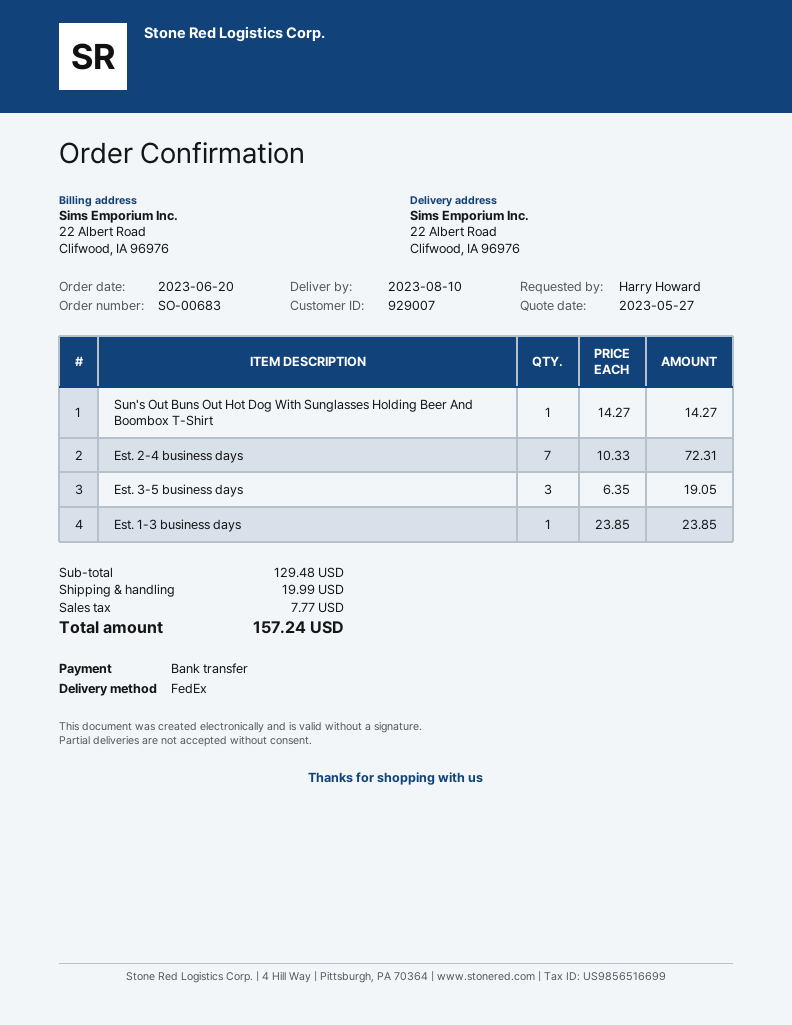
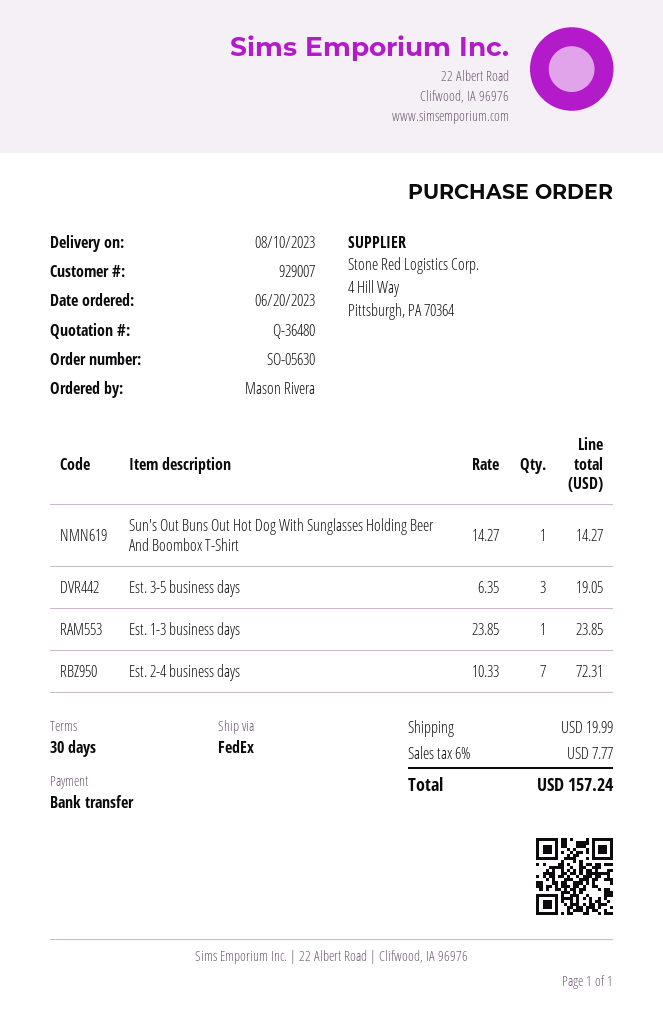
order number: SO-00683 -> SO-05630
ordered by: Harry Howard -> Mason Rivera

